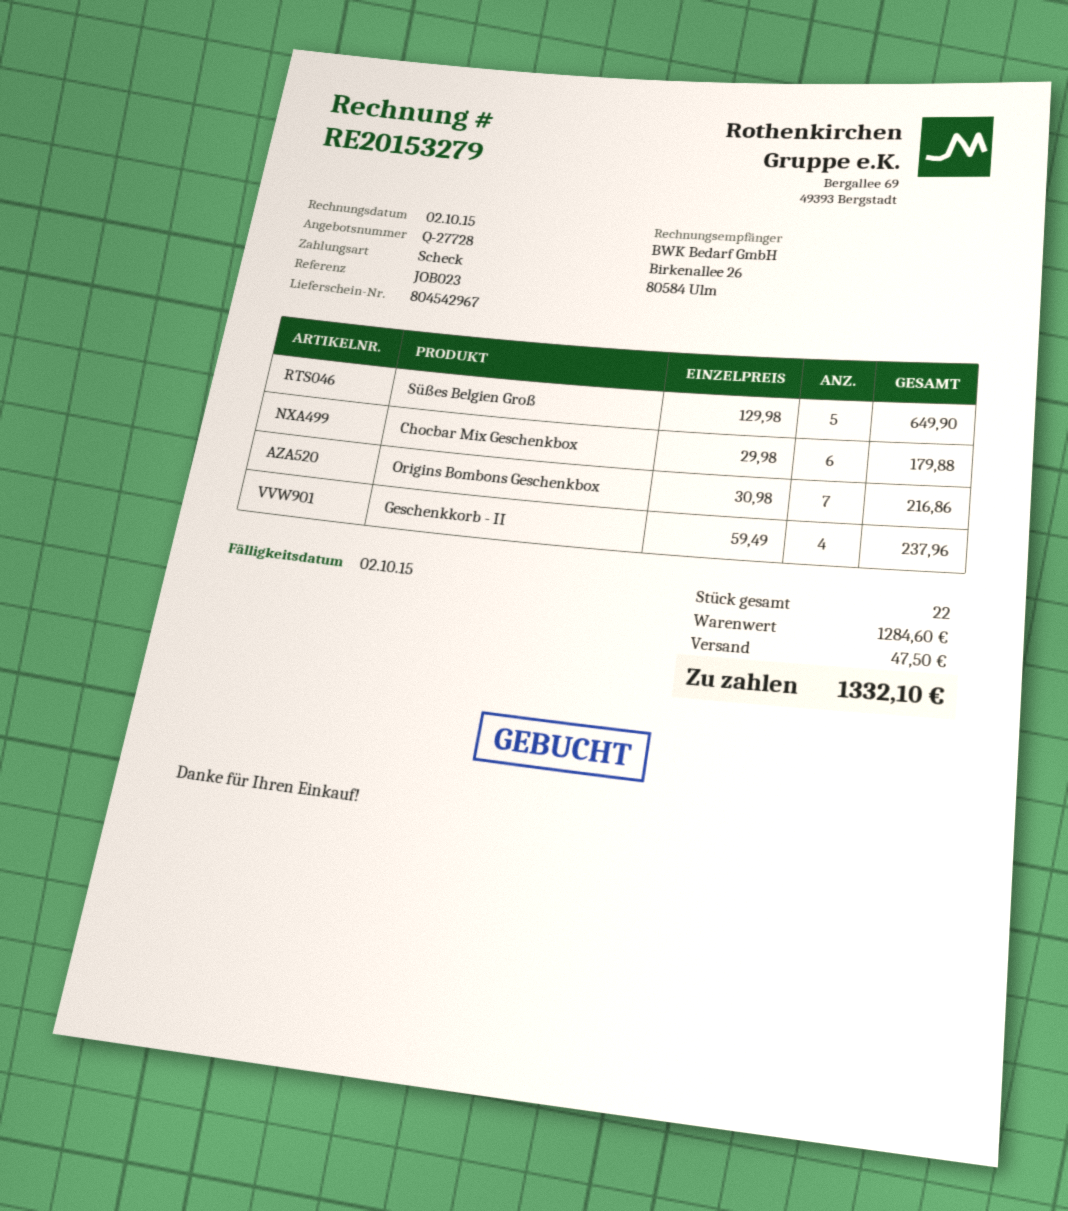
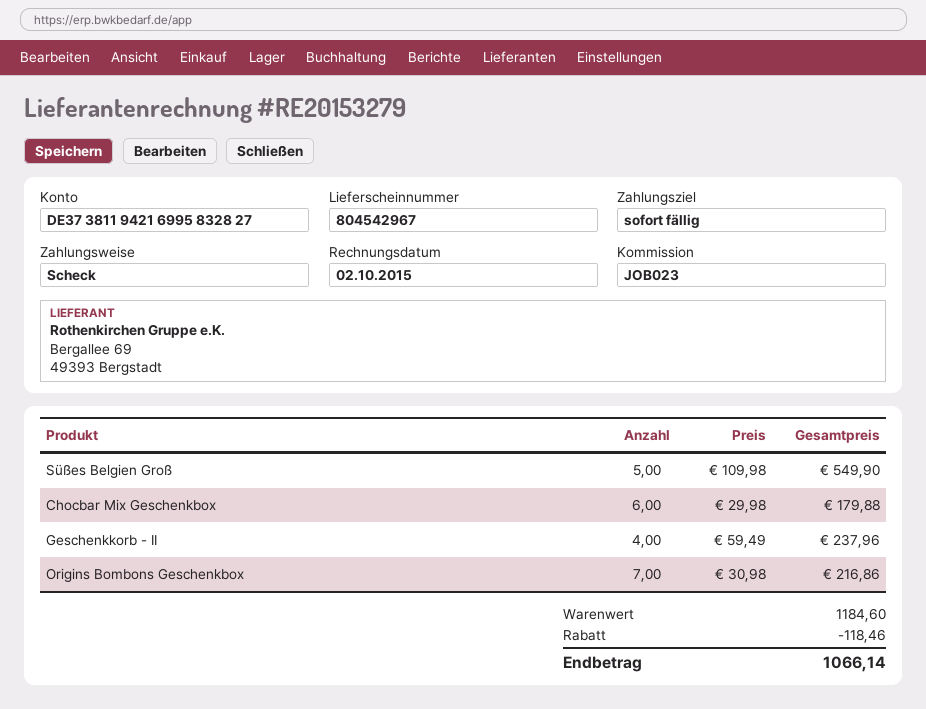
Süßes Belgien Groß: 5 x 129.98 = 649.90 -> 5 x 109.98 = 549.90
subtotal: 1284.60 -> 1184.60
discount: none -> 118.46
shipping: 47.50 -> none
total: 1332.10 -> 1066.14

